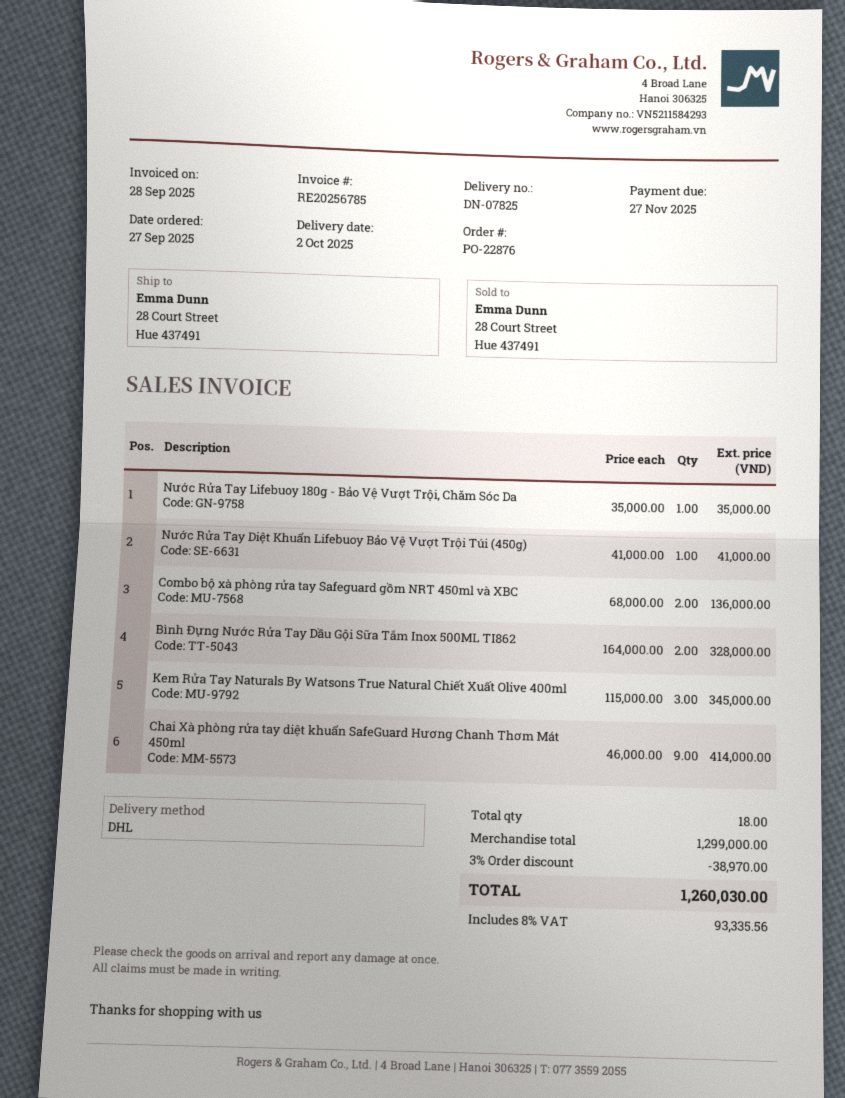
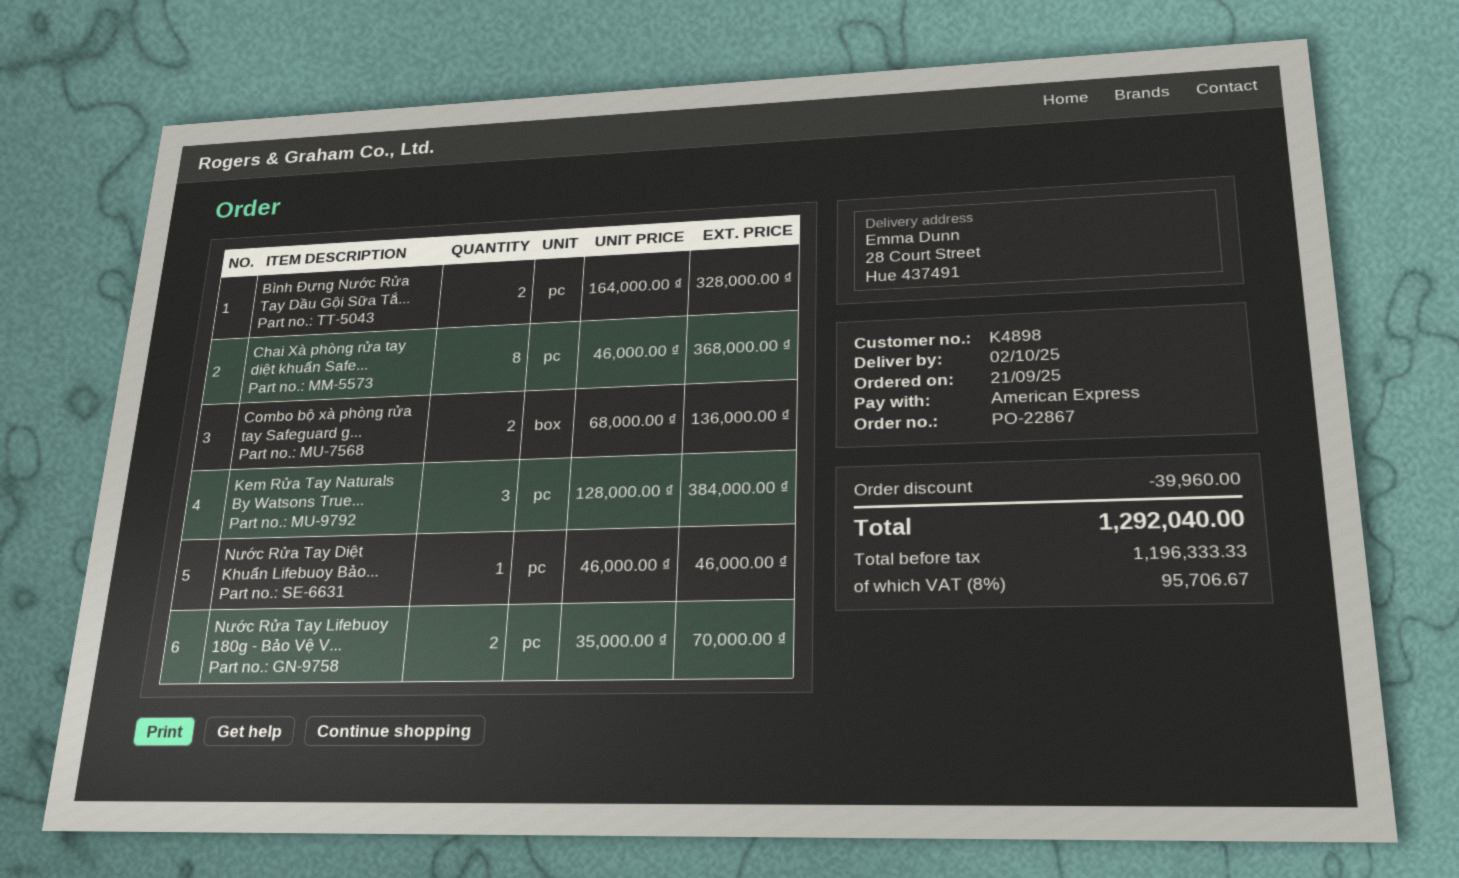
order number: PO-22876 -> PO-22867
order date: 2025-09-27 -> 2025-09-21
Nước Rửa Tay Lifebuoy 180g - Bảo Vệ Vượt Trội, Chăm Sóc Da: 1 x 35000.00 = 35000.00 -> 2 x 35000.00 = 70000.00
Nước Rửa Tay Diệt Khuẩn Lifebuoy Bảo Vệ Vượt Trội Túi (450g): 1 x 41000.00 = 41000.00 -> 1 x 46000.00 = 46000.00
Kem Rửa Tay Naturals By Watsons True Natural Chiết Xuất Olive 400ml: 3 x 115000.00 = 345000.00 -> 3 x 128000.00 = 384000.00
Chai Xà phòng rửa tay diệt khuẩn SafeGuard Hương Chanh Thơm Mát 450ml: 9 x 46000.00 = 414000.00 -> 8 x 46000.00 = 368000.00
discount: 38970.00 -> 39960.00
tax: 8% = 93335.56 -> 8% = 95706.67
total: 1260030.00 -> 1292040.00

